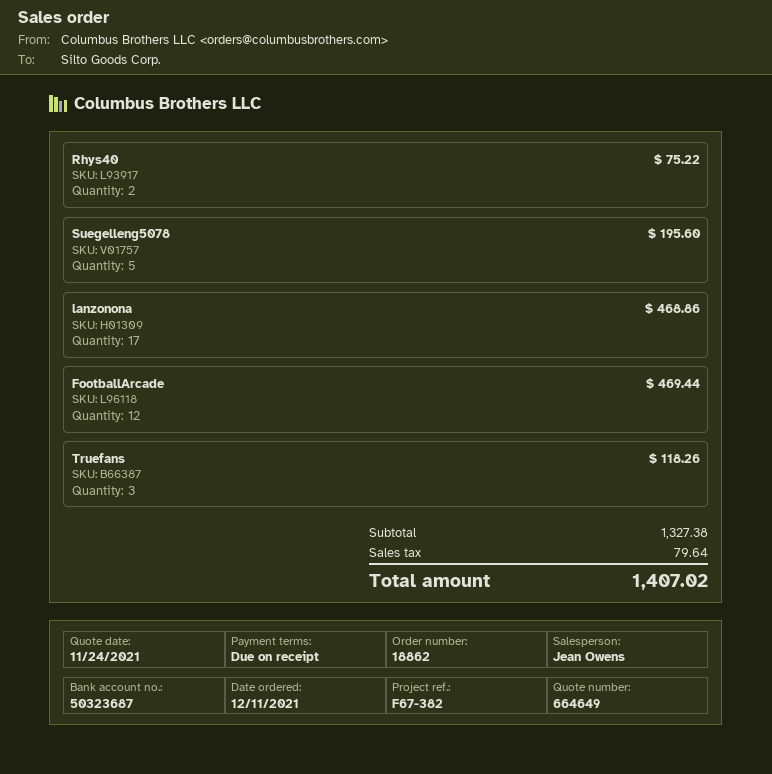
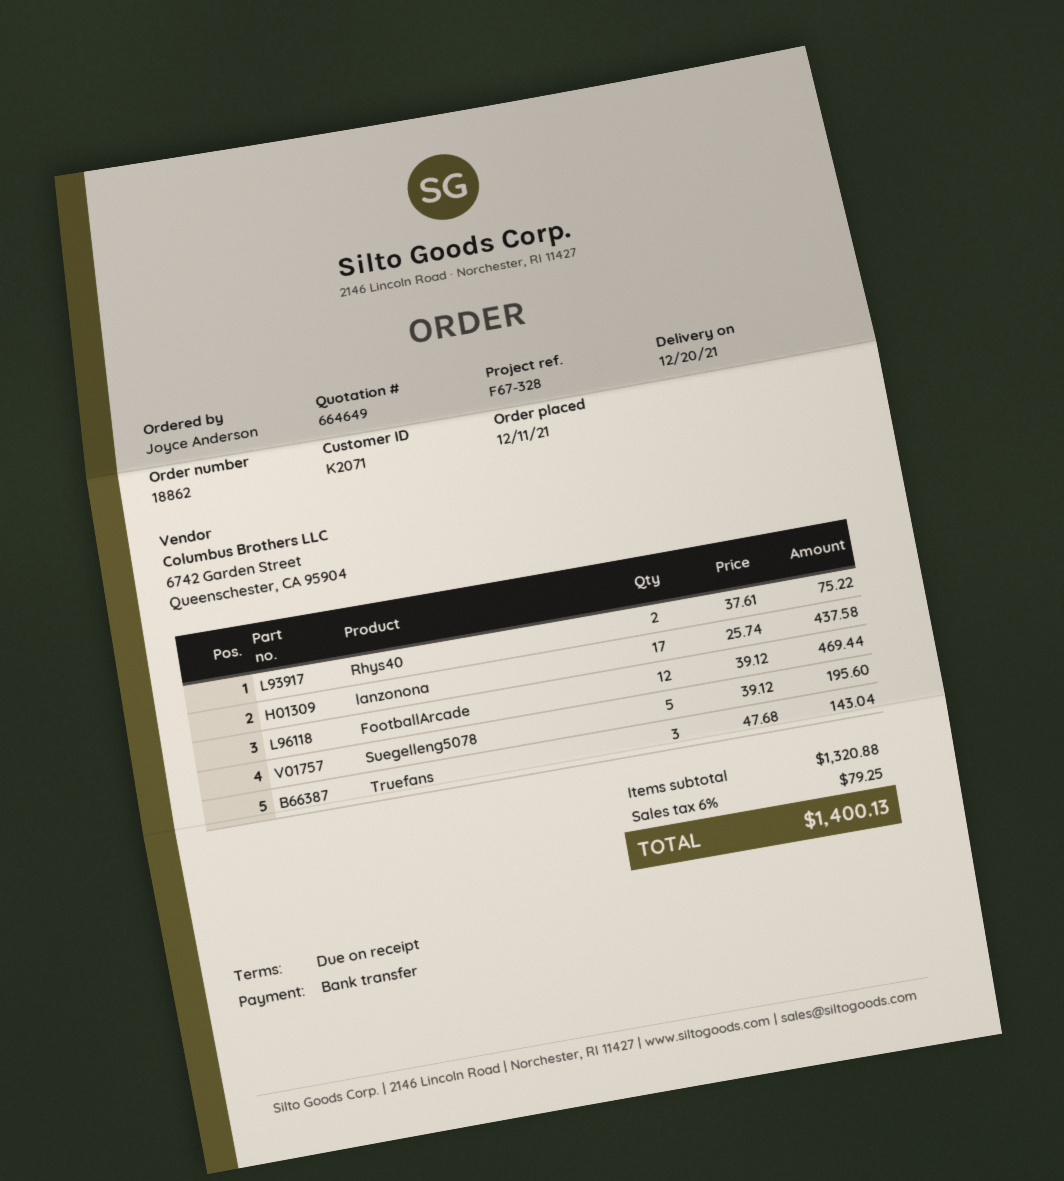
reference: F67-382 -> F67-328
lanzonona: 17 for 468.86 -> 17 for 437.58
Truefans: 3 for 118.26 -> 3 for 143.04
subtotal: 1327.38 -> 1320.88
tax: 79.64 -> 79.25
total: 1407.02 -> 1400.13

